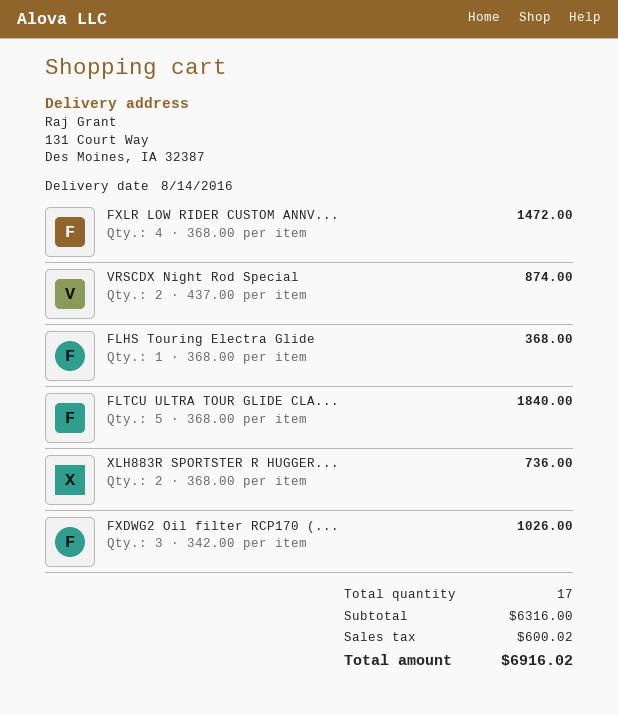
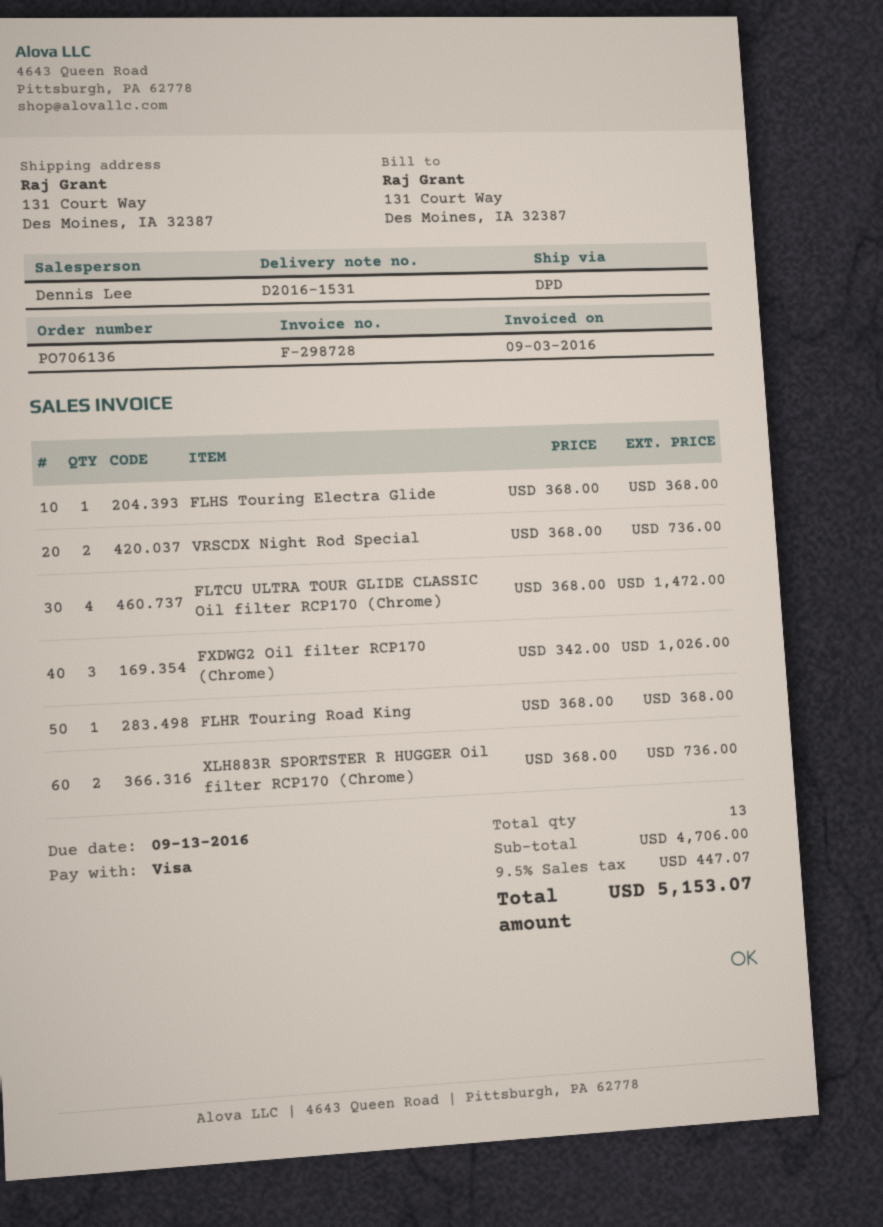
FXLR LOW RIDER CUSTOM ANNV...: 4 x 368.00 = 1472.00 -> none
VRSCDX Night Rod Special: 2 x 437.00 = 874.00 -> 2 x 368.00 = 736.00
FLTCU ULTRA TOUR GLIDE CLA...: 5 x 368.00 = 1840.00 -> 4 x 368.00 = 1472.00
FLHR Touring Road King: none -> 1 x 368.00 = 368.00
total quantity: 17 -> 13
subtotal: 6316.00 -> 4706.00
tax: 600.02 -> 447.07
total: 6916.02 -> 5153.07

